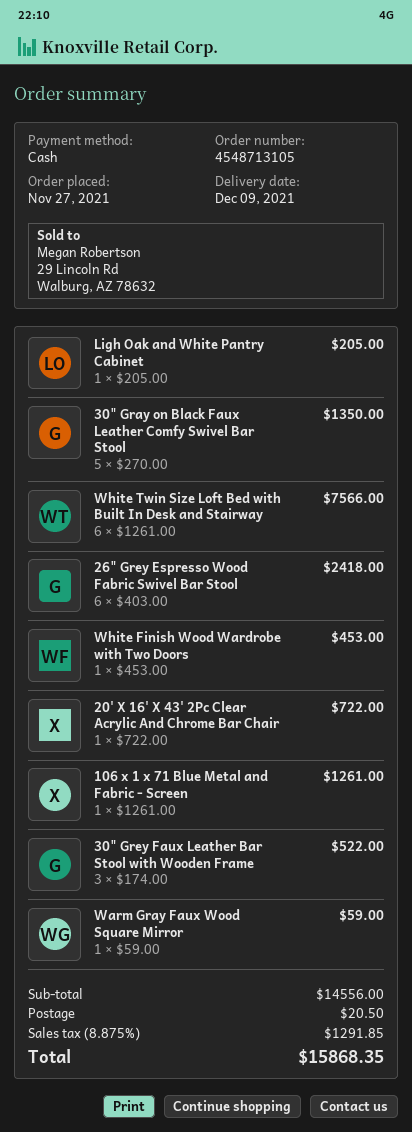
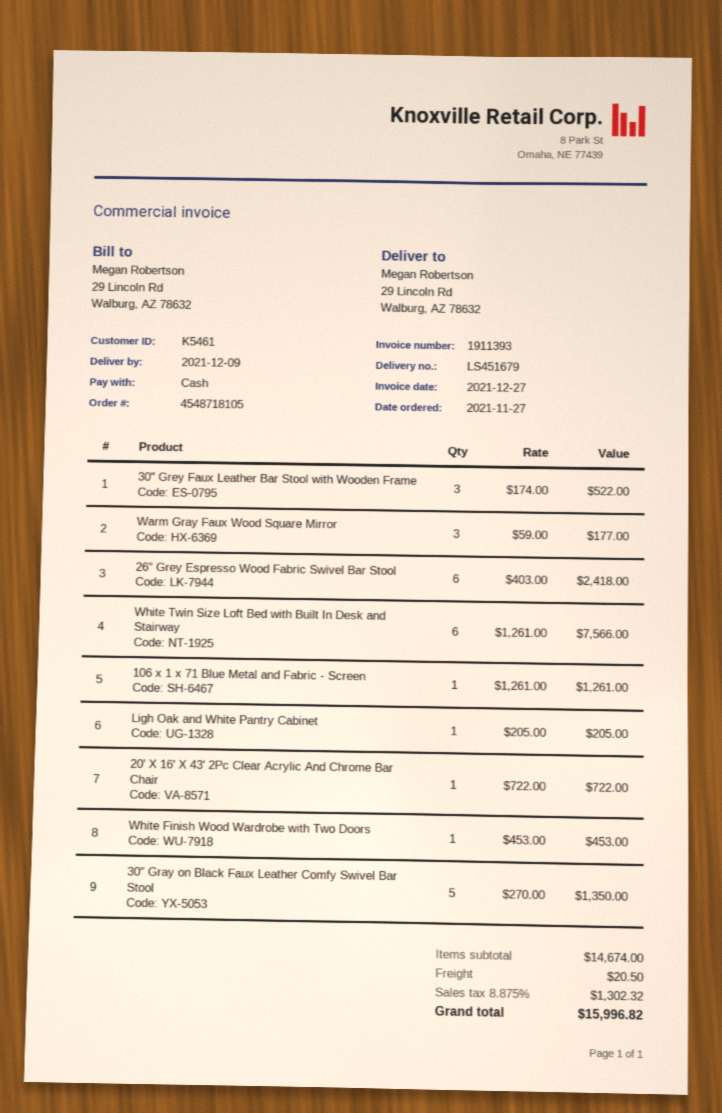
order number: 4548713105 -> 4548718105
Warm Gray Faux Wood Square Mirror: 1 x 59.00 = 59.00 -> 3 x 59.00 = 177.00
subtotal: 14556.00 -> 14674.00
tax: 8.875% = 1291.85 -> 8.875% = 1302.32
total: 15868.35 -> 15996.82

